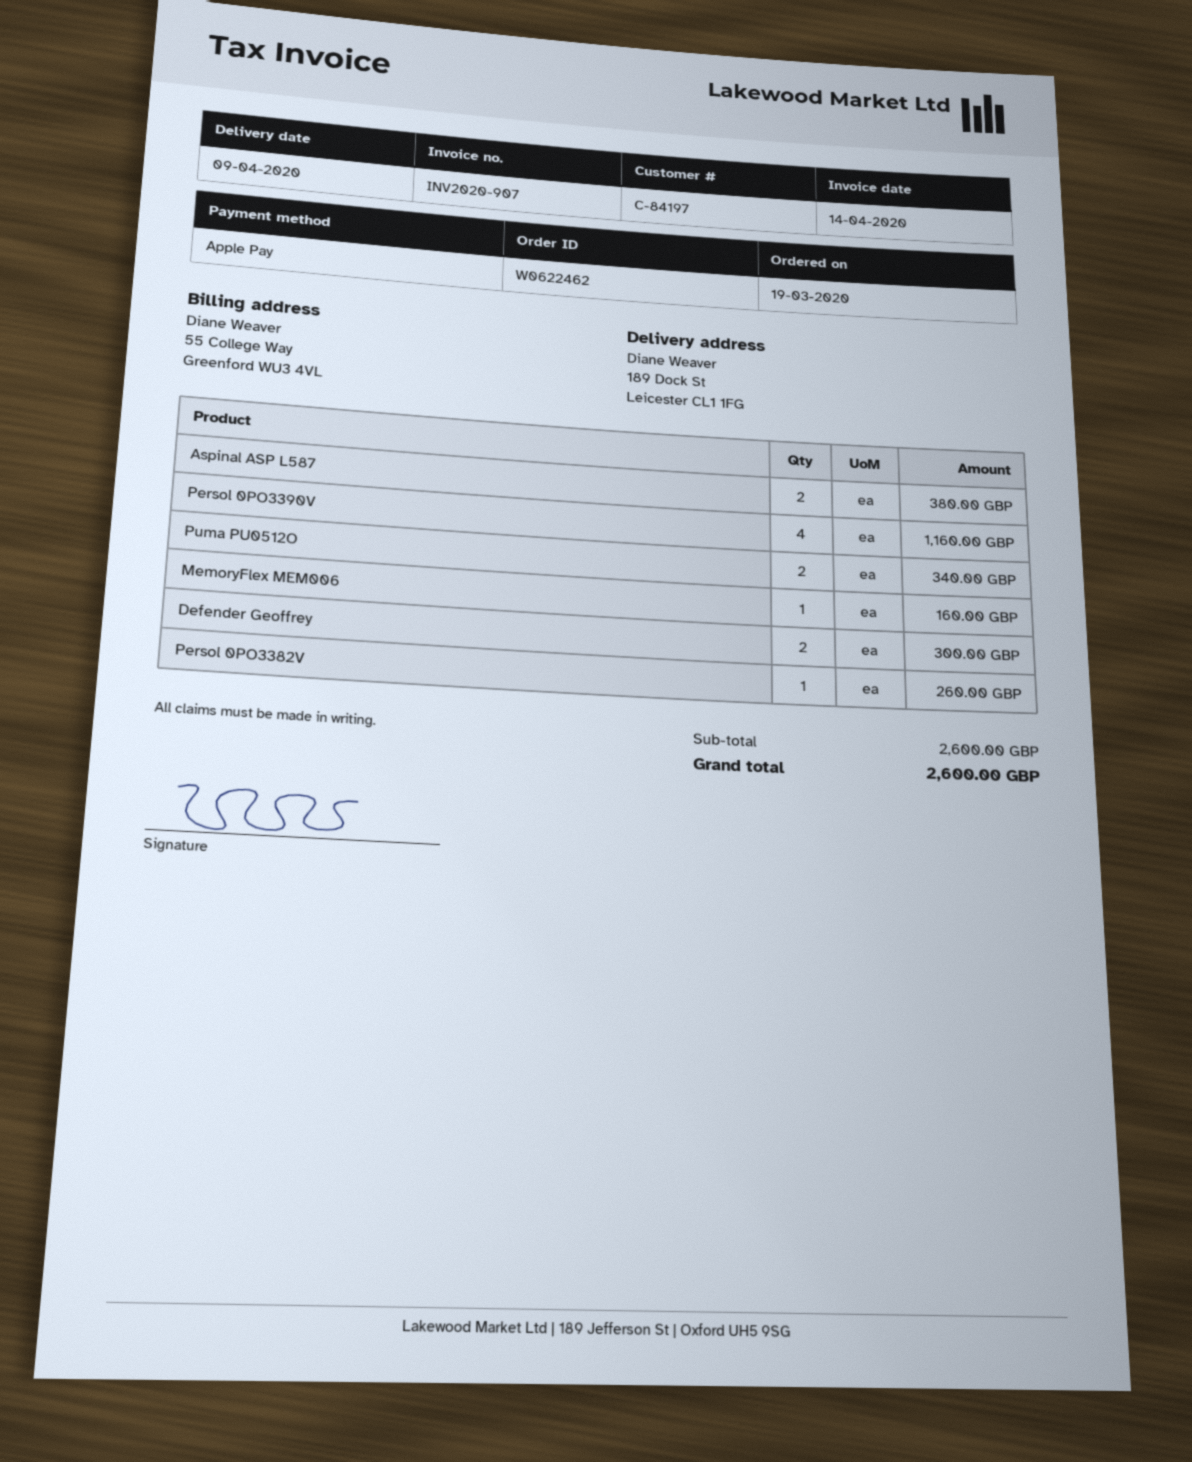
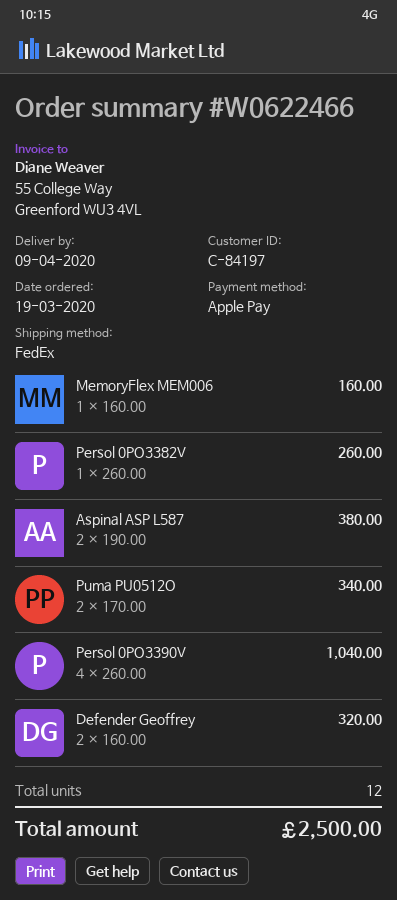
order number: W0622462 -> W0622466
Persol 0PO3390V: 4 for 1160.00 -> 4 for 1040.00
Defender Geoffrey: 2 for 300.00 -> 2 for 320.00
total: 2600.00 -> 2500.00

